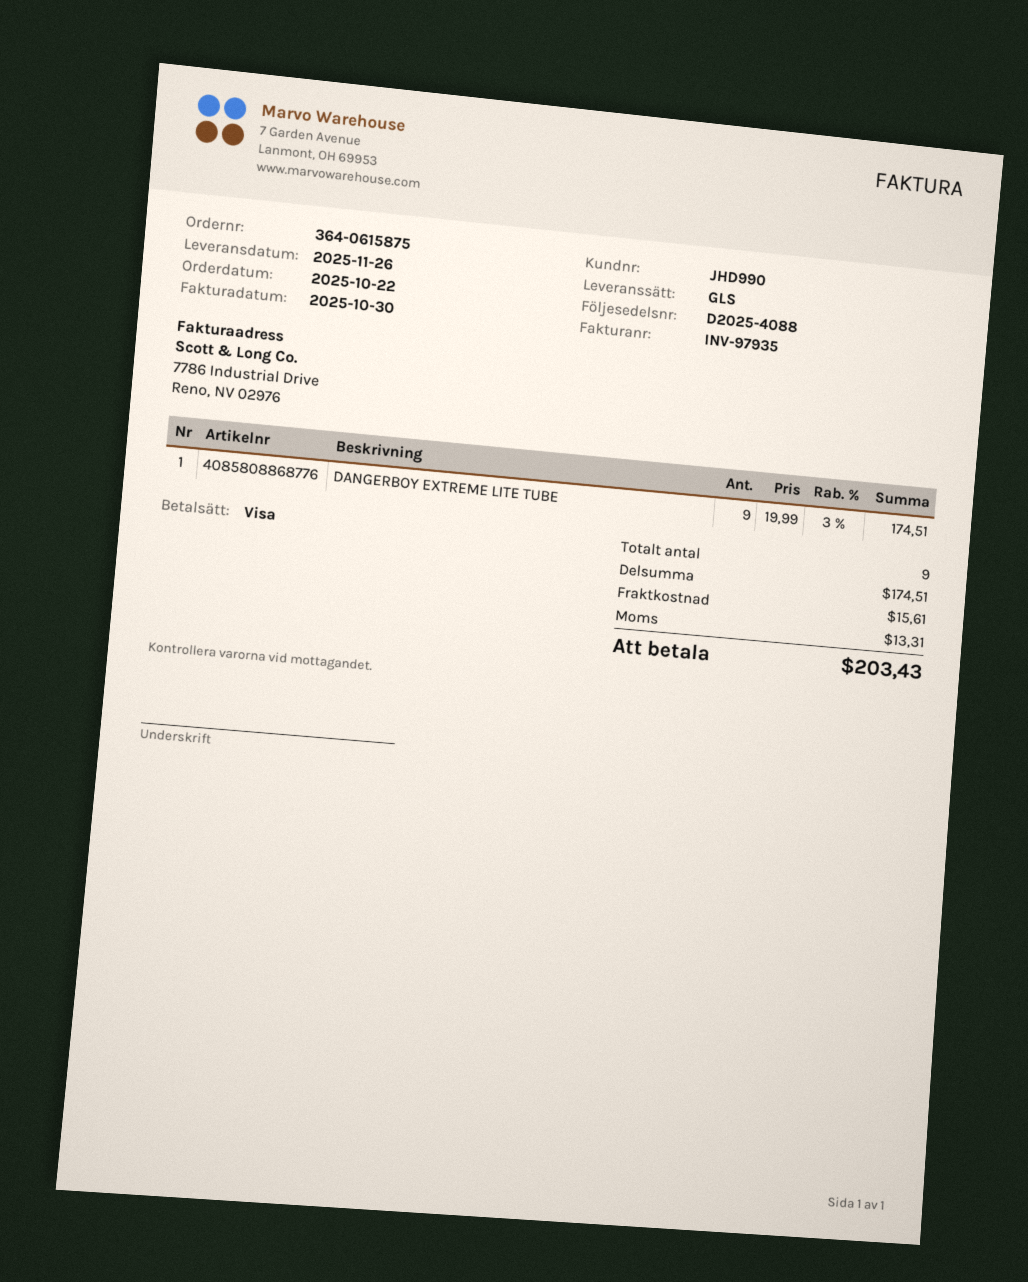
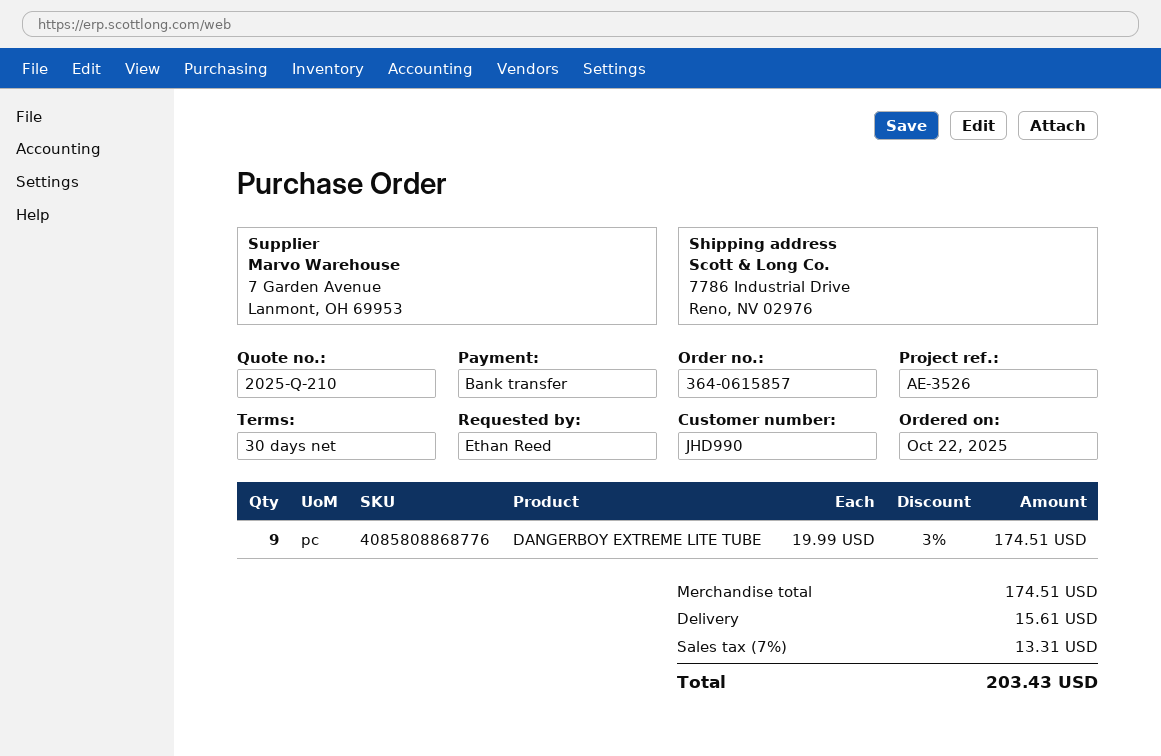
order number: 364-0615875 -> 364-0615857
payment method: Visa -> bank transfer

